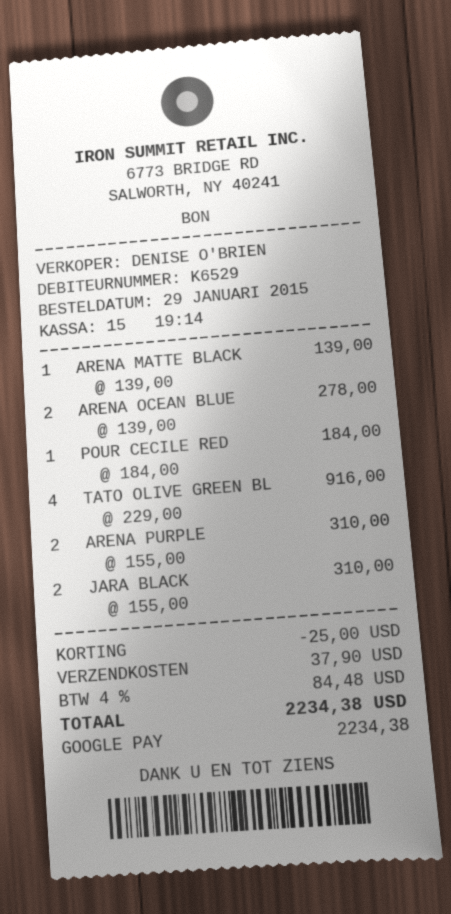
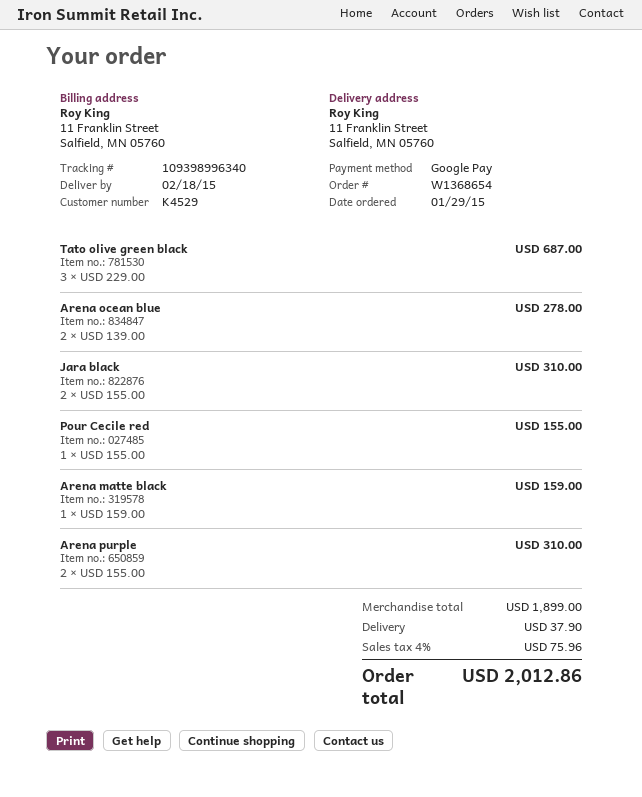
customer number: K6529 -> K4529
ARENA MATTE BLACK: 1 x 139.00 = 139.00 -> 1 x 159.00 = 159.00
POUR CECILE RED: 1 x 184.00 = 184.00 -> 1 x 155.00 = 155.00
TATO OLIVE GREEN BL: 4 x 229.00 = 916.00 -> 3 x 229.00 = 687.00
discount: 25.00 -> none
tax: 4% = 84.48 -> 4% = 75.96
total: 2234.38 -> 2012.86

